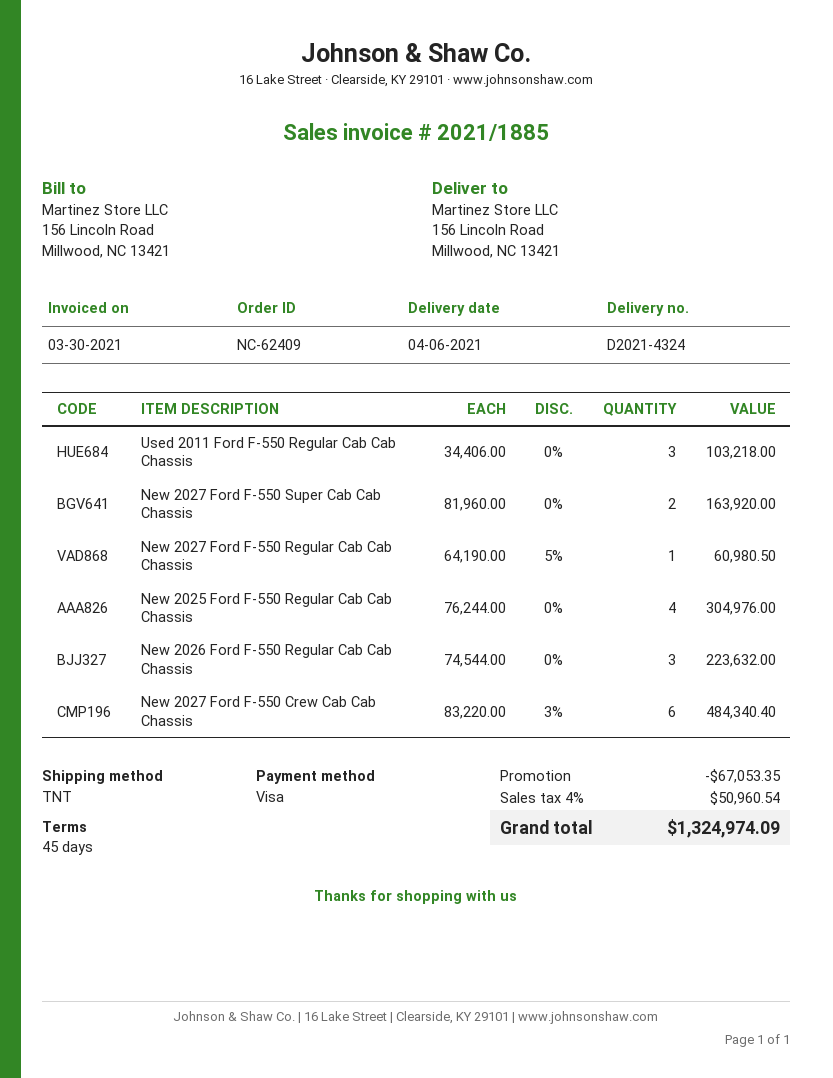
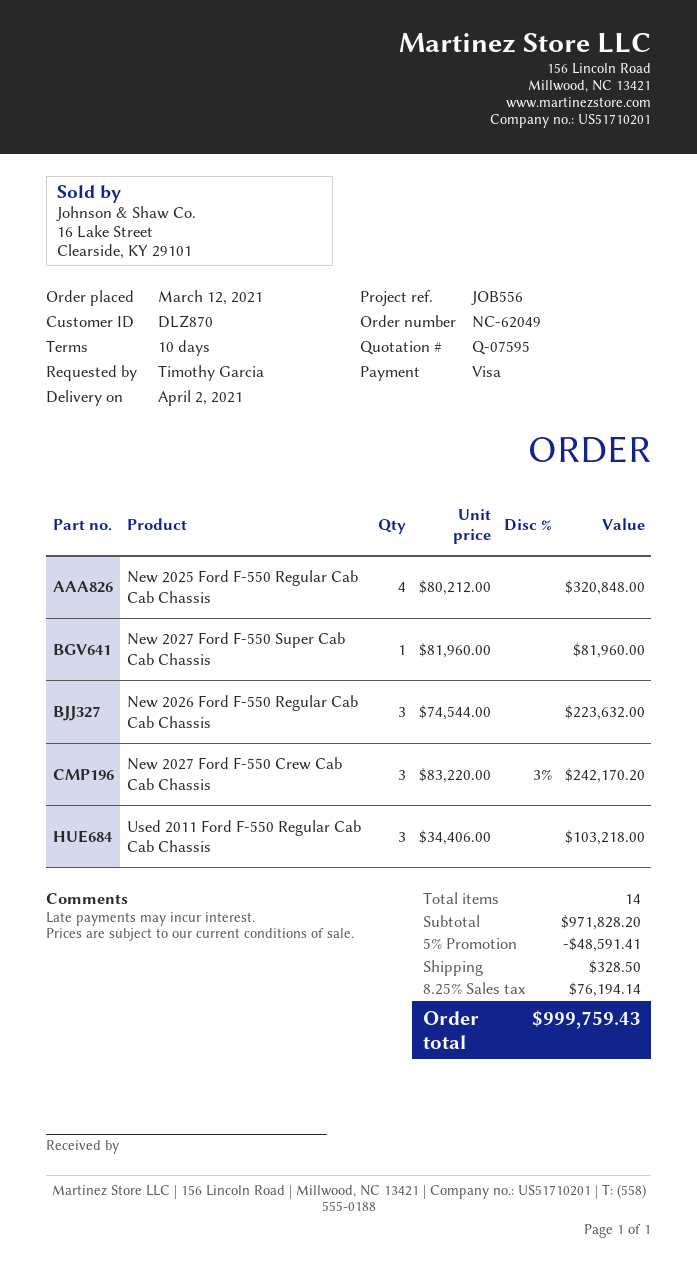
order number: NC-62409 -> NC-62049
delivery date: 2021-04-06 -> 2021-04-02
payment terms: 45 days -> 10 days
New 2027 Ford F-550 Super Cab Cab Chassis: 2 x 81960.00 = 163920.00 -> 1 x 81960.00 = 81960.00
New 2027 Ford F-550 Regular Cab Cab Chassis: 1 x 64190.00 - 5% = 60980.50 -> none
New 2025 Ford F-550 Regular Cab Cab Chassis: 4 x 76244.00 = 304976.00 -> 4 x 80212.00 = 320848.00
New 2027 Ford F-550 Crew Cab Cab Chassis: 6 x 83220.00 - 3% = 484340.40 -> 3 x 83220.00 - 3% = 242170.20
discount: 67053.35 -> 48591.41
shipping: none -> 328.50
tax: 4% = 50960.54 -> 8.25% = 76194.14
total: 1324974.09 -> 999759.43

